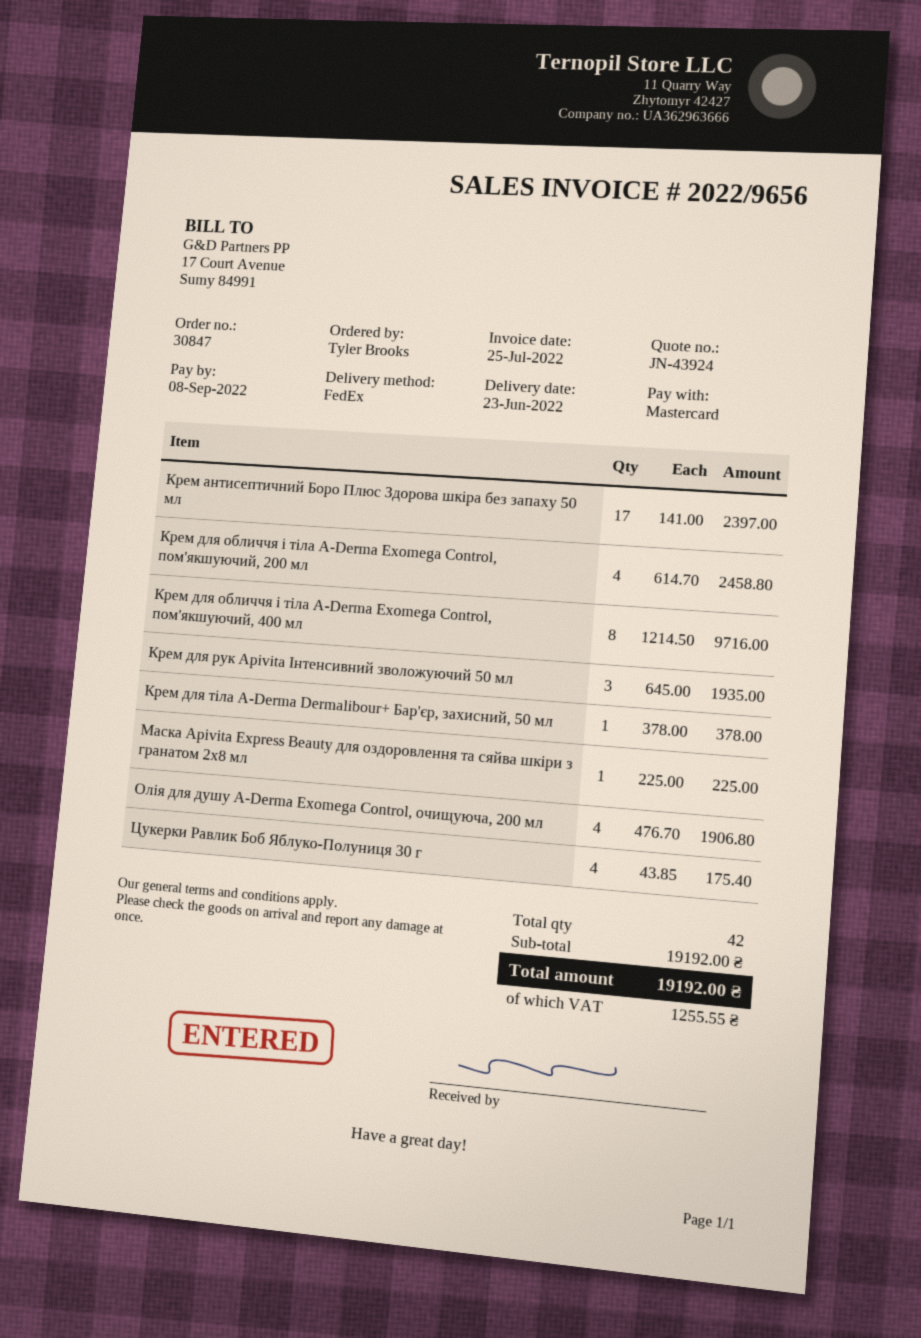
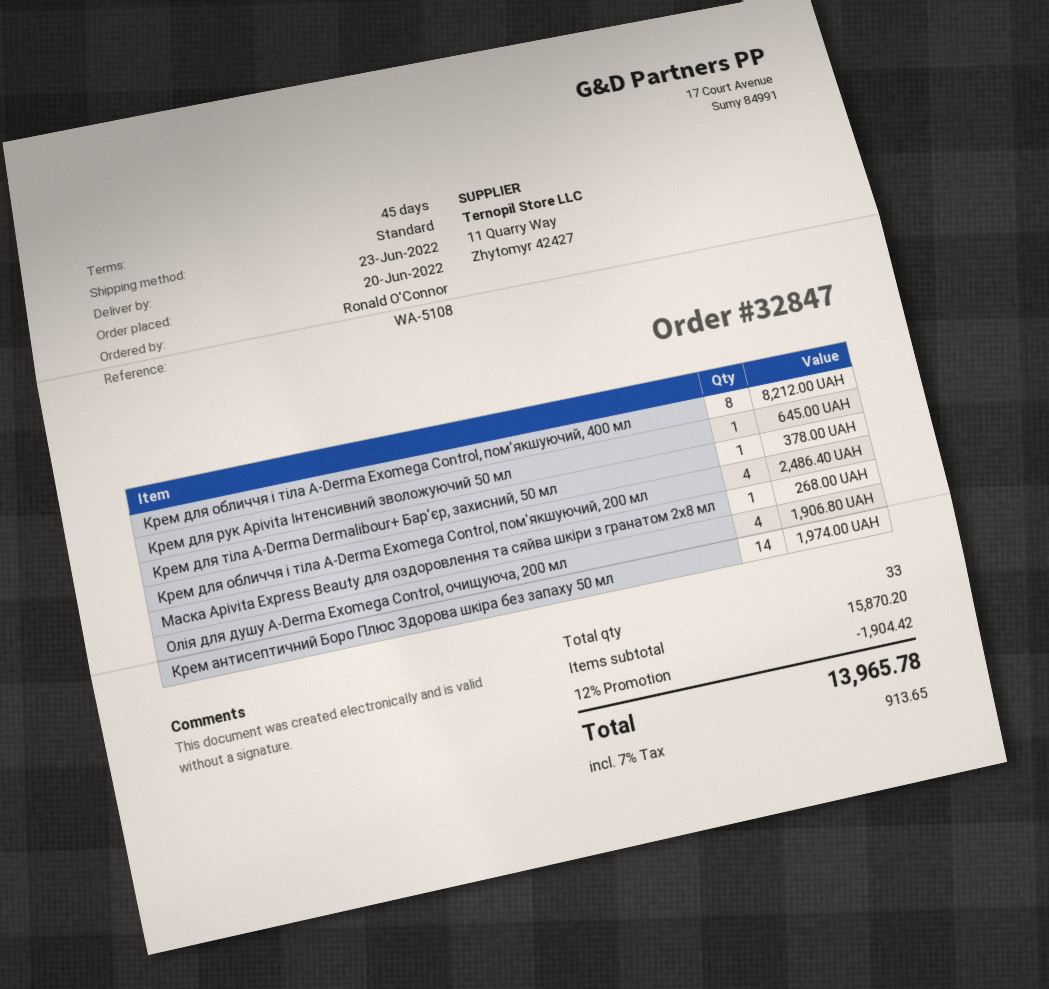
order number: 30847 -> 32847
ordered by: Tyler Brooks -> Ronald O'Connor
shipping method: FedEx -> standard
Крем антисептичний Боро Плюс Здорова шкіра без запаху 50 мл: 17 for 2397.00 -> 14 for 1974.00
Крем для обличчя і тіла A-Derma Exomega Control, пом'якшуючий, 200 мл: 4 for 2458.80 -> 4 for 2486.40
Крем для обличчя і тіла A-Derma Exomega Control, пом'якшуючий, 400 мл: 8 for 9716.00 -> 8 for 8212.00
Крем для рук Apivita Інтенсивний зволожуючий 50 мл: 3 for 1935.00 -> 1 for 645.00
Маска Apivita Express Beauty для оздоровлення та сяйва шкіри з гранатом 2х8 мл: 1 for 225.00 -> 1 for 268.00
Цукерки Равлик Боб Яблуко-Полуниця 30 г: 4 for 175.40 -> none
total quantity: 42 -> 33
subtotal: 19192.00 -> 15870.20
discount: none -> 12% = 1904.42
tax: 1255.55 -> 913.65
total: 19192.00 -> 13965.78

